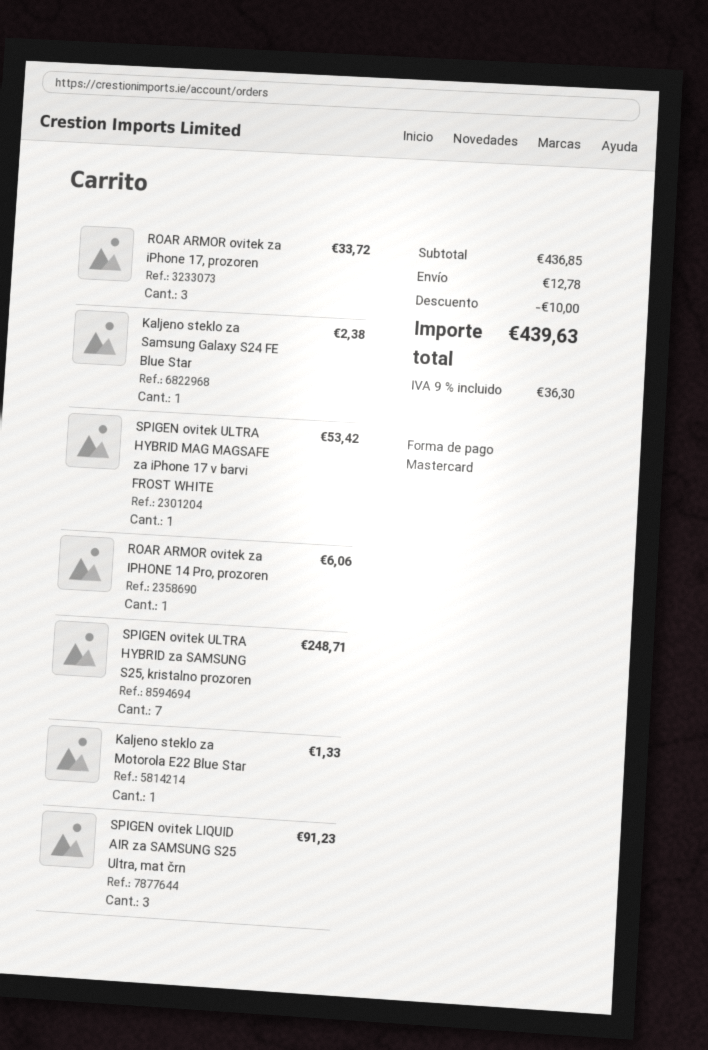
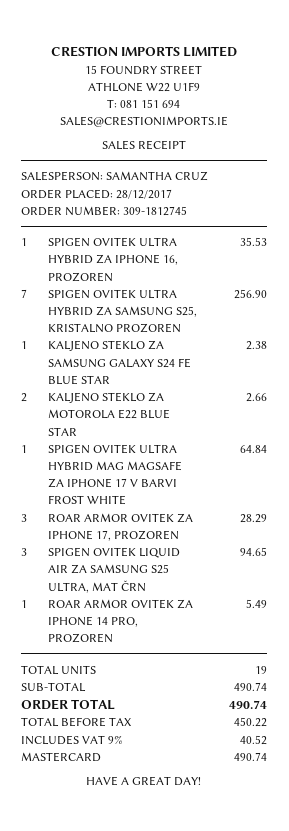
ROAR ARMOR ovitek za iPhone 17, prozoren: 3 for 33.72 -> 3 for 28.29
SPIGEN ovitek ULTRA HYBRID MAG MAGSAFE za iPhone 17 v barvi FROST WHITE: 1 for 53.42 -> 1 for 64.84
ROAR ARMOR ovitek za IPHONE 14 Pro, prozoren: 1 for 6.06 -> 1 for 5.49
SPIGEN ovitek ULTRA HYBRID za SAMSUNG S25, kristalno prozoren: 7 for 248.71 -> 7 for 256.90
Kaljeno steklo za Motorola E22 Blue Star: 1 for 1.33 -> 2 for 2.66
SPIGEN ovitek LIQUID AIR za SAMSUNG S25 Ultra, mat črn: 3 for 91.23 -> 3 for 94.65
SPIGEN OVITEK ULTRA HYBRID ZA IPHONE 16, PROZOREN: none -> 1 for 35.53
subtotal: 436.85 -> 490.74
discount: 10.00 -> none
shipping: 12.78 -> none
tax: 9% = 36.30 -> 9% = 40.52
total: 439.63 -> 490.74

